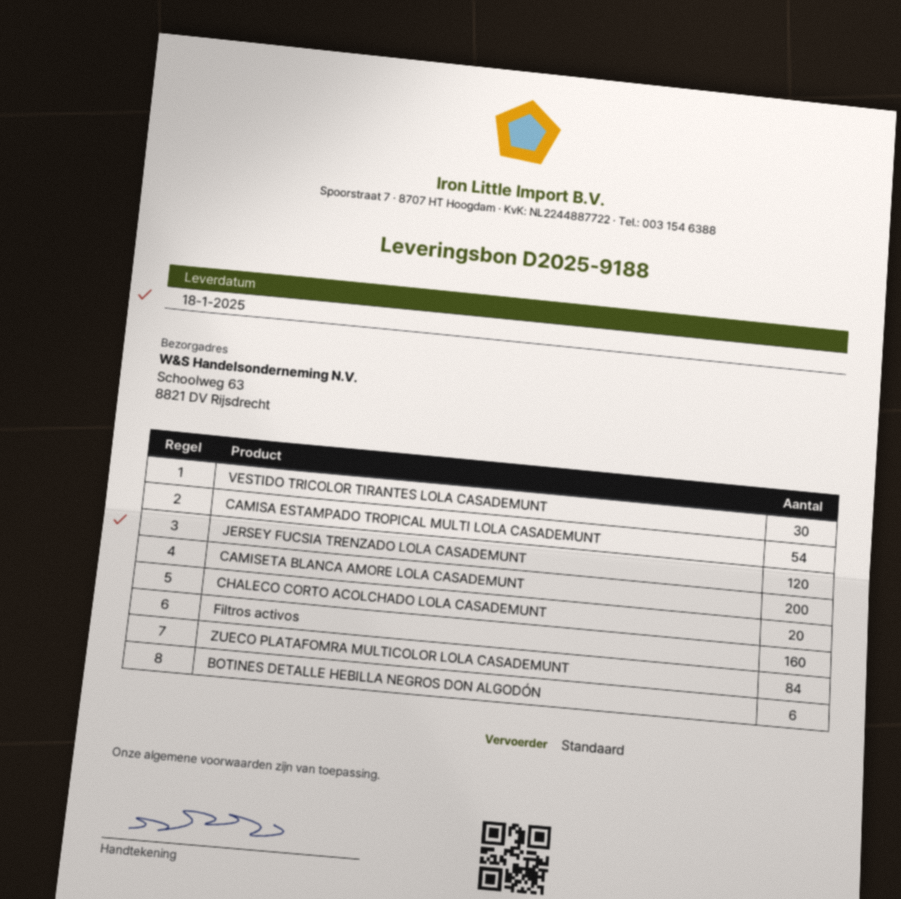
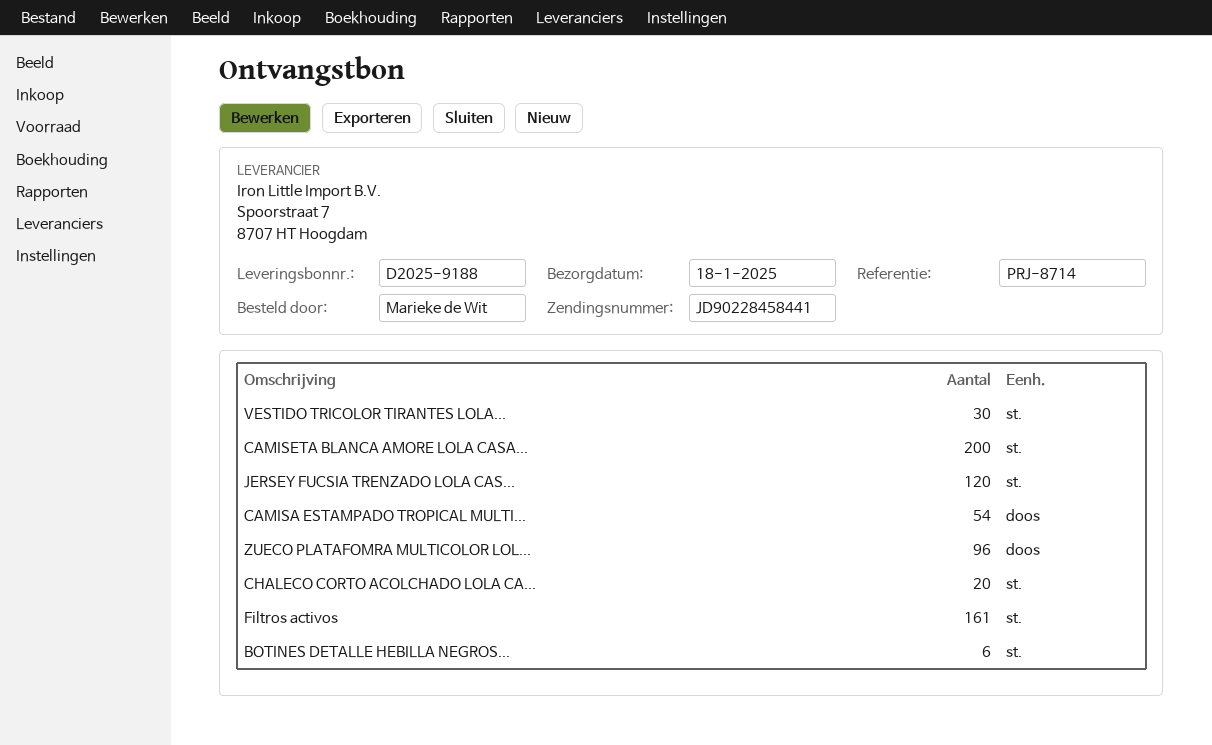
Filtros activos: 160 -> 161
ZUECO PLATAFOMRA MULTICOLOR LOLA CASADEMUNT: 84 -> 96

